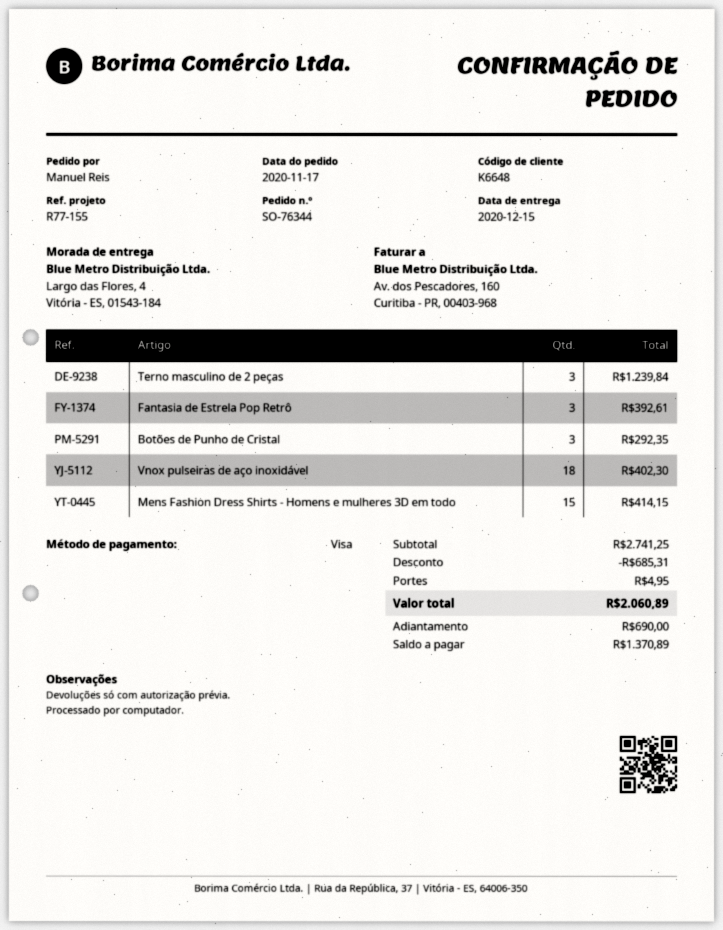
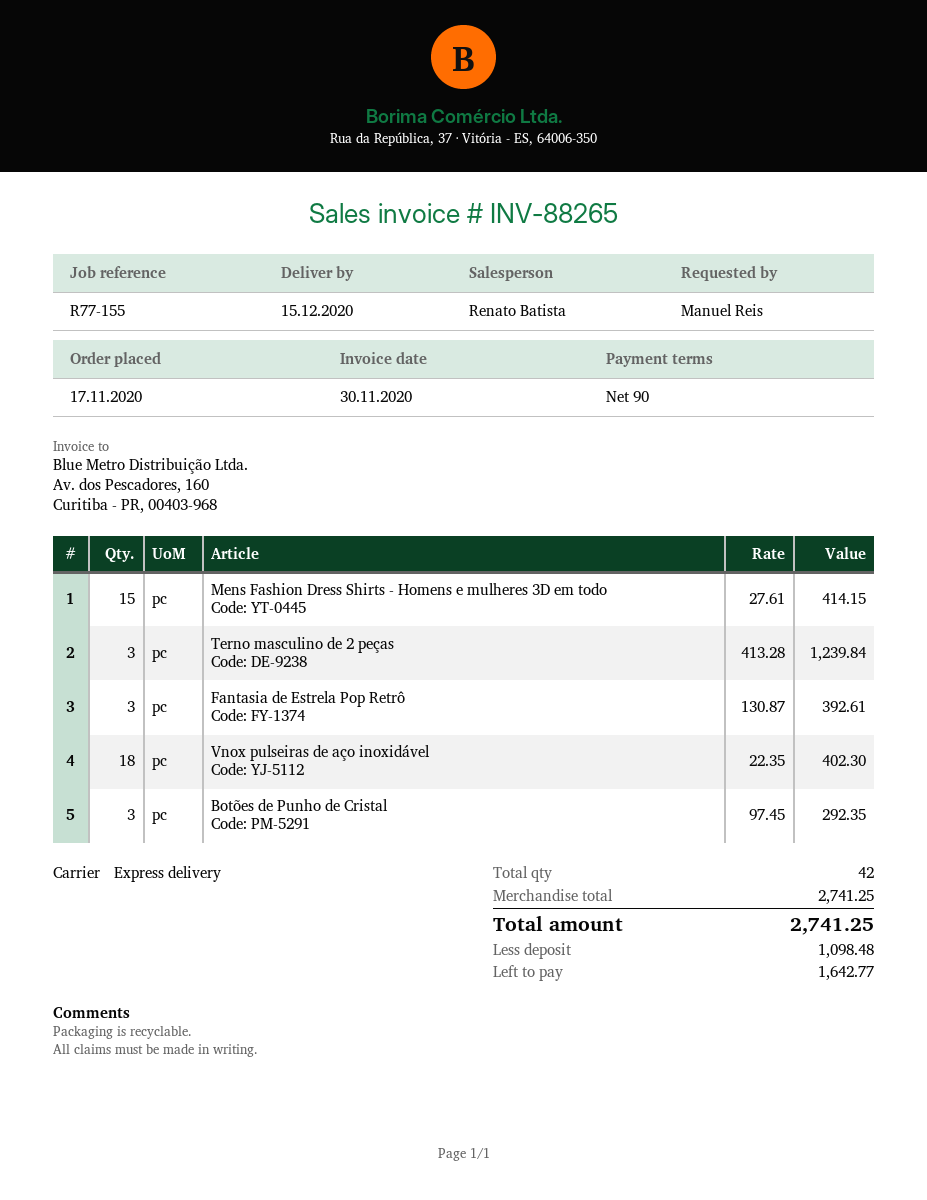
discount: 685.31 -> none
shipping: 4.95 -> none
total: 2060.89 -> 2741.25
deposit: 690.00 -> 1098.48
balance: 1370.89 -> 1642.77

